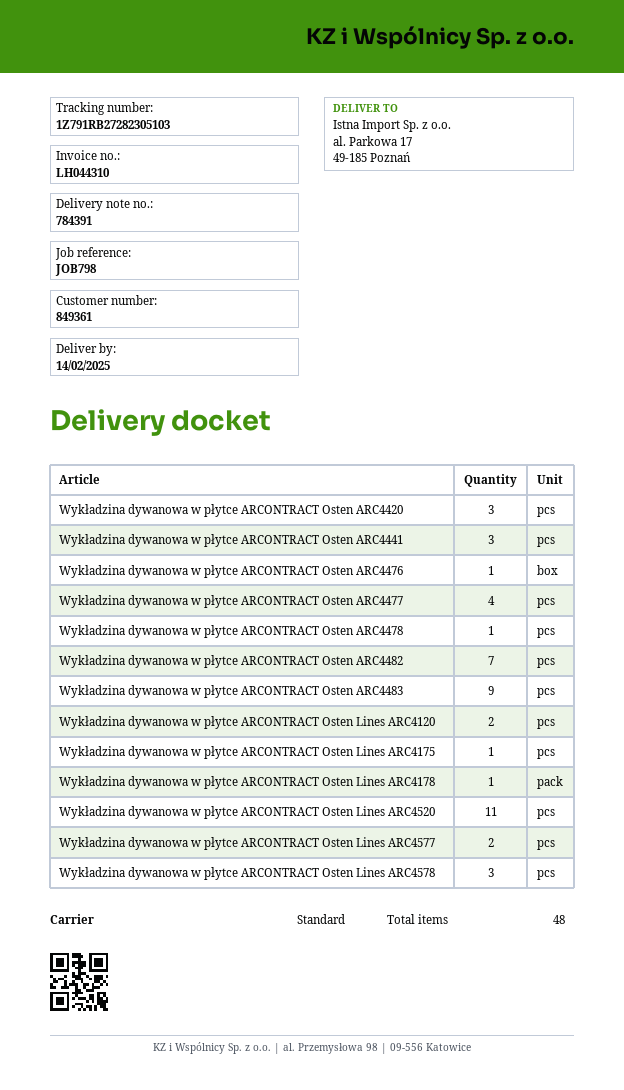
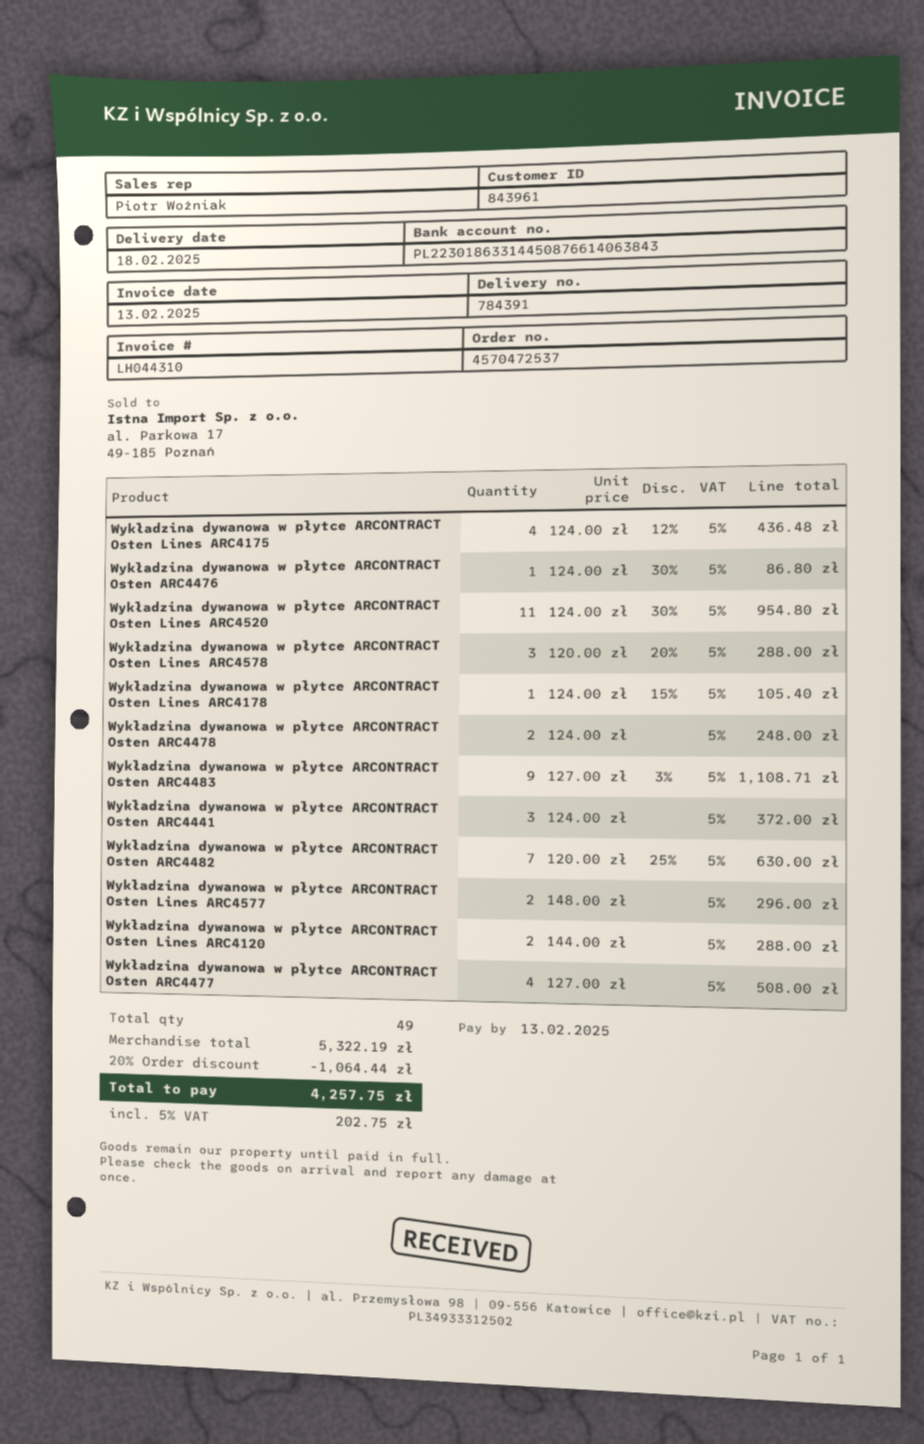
delivery date: 2025-02-14 -> 2025-02-18
customer number: 849361 -> 843961
Wykładzina dywanowa w płytce ARCONTRACT Osten ARC4420: 3 -> none
Wykładzina dywanowa w płytce ARCONTRACT Osten ARC4478: 1 -> 2
Wykładzina dywanowa w płytce ARCONTRACT Osten Lines ARC4175: 1 -> 4
total quantity: 48 -> 49

